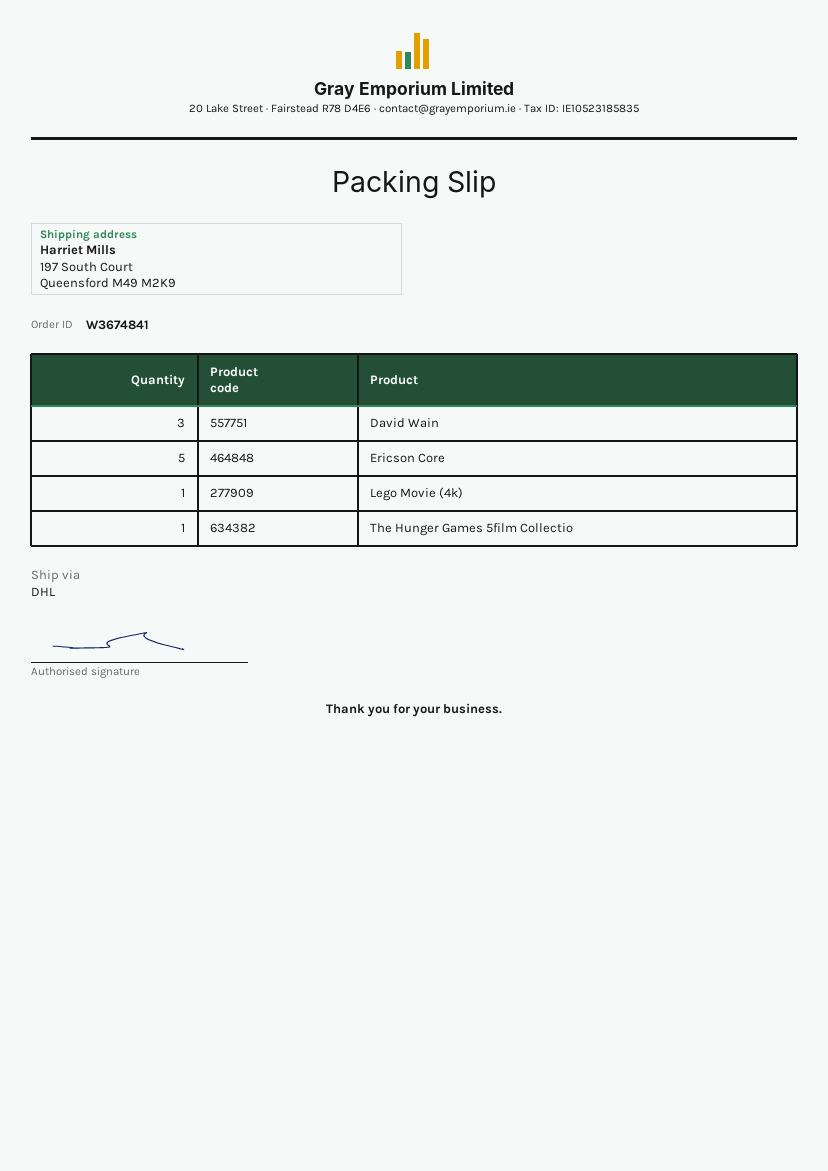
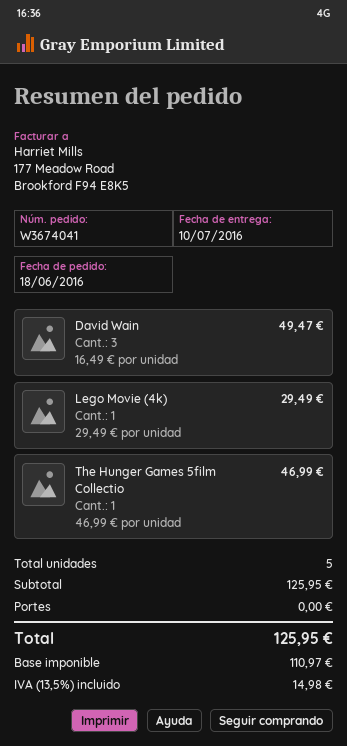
order number: W3674841 -> W3674041
Ericson Core: 5 -> none

